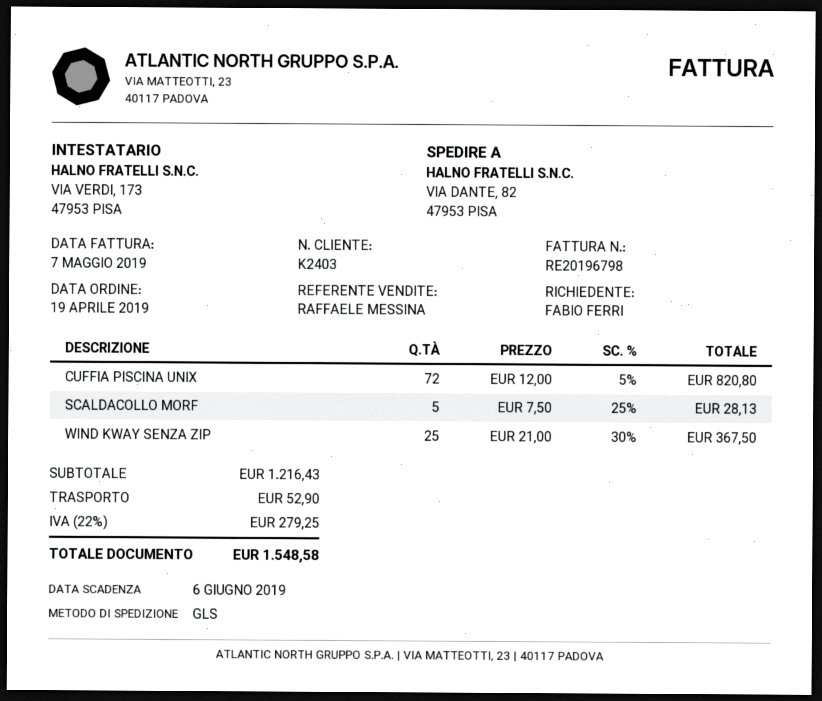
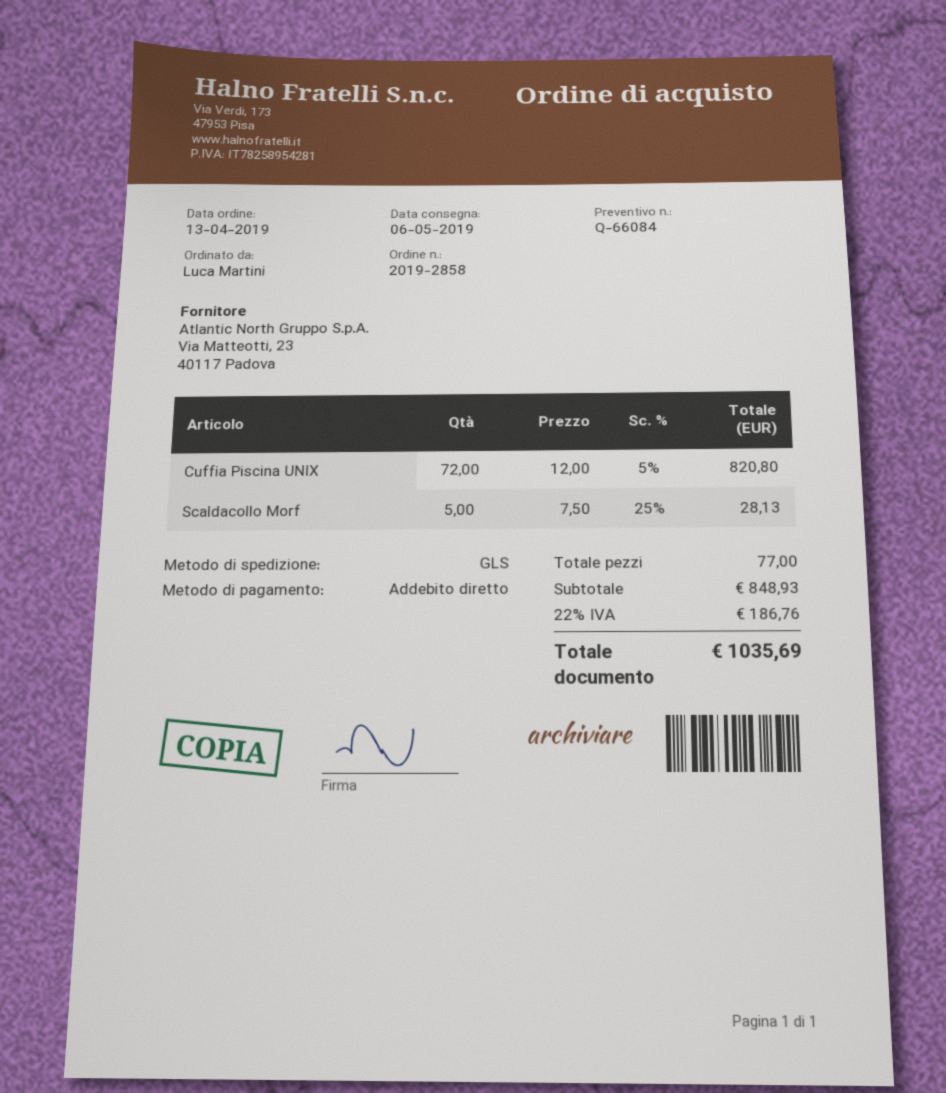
order date: 2019-04-19 -> 2019-04-13
ordered by: FABIO FERRI -> Luca Martini
WIND KWAY SENZA ZIP: 25 x 21.00 - 30% = 367.50 -> none
subtotal: 1216.43 -> 848.93
shipping: 52.90 -> none
tax: 22% = 279.25 -> 22% = 186.76
total: 1548.58 -> 1035.69

